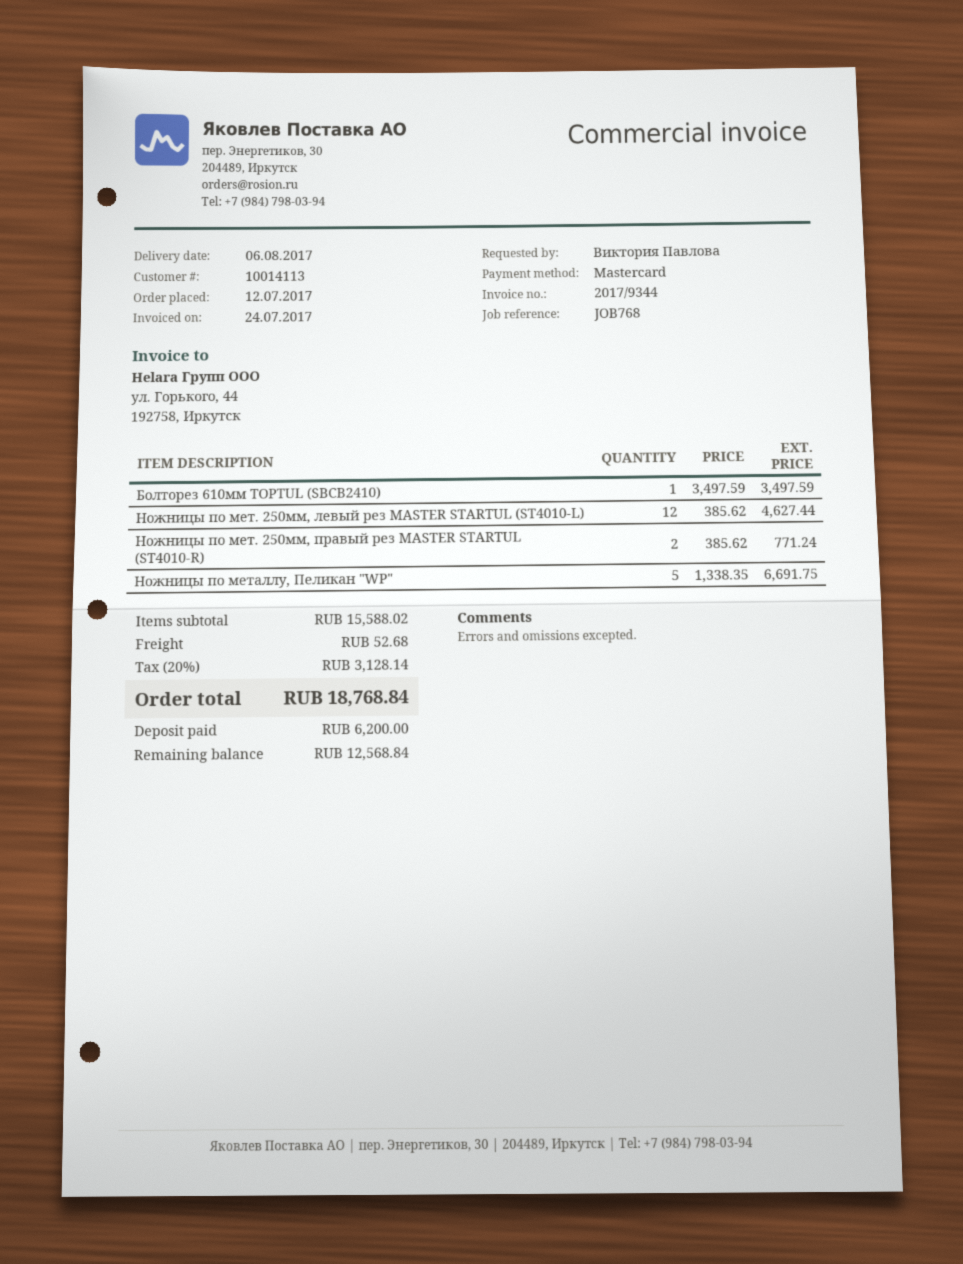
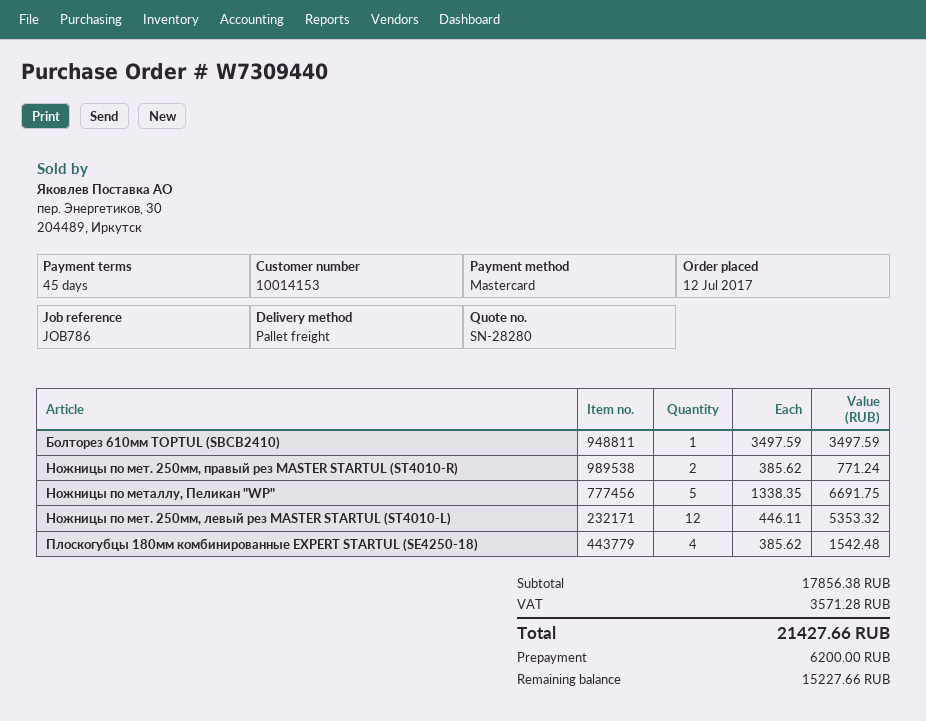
customer number: 10014113 -> 10014153
reference: JOB768 -> JOB786
Ножницы по мет. 250мм, левый рез MASTER STARTUL (ST4010-L): 12 x 385.62 = 4627.44 -> 12 x 446.11 = 5353.32
Плоскогубцы 180мм комбинированные EXPERT STARTUL (SE4250-18): none -> 4 x 385.62 = 1542.48
subtotal: 15588.02 -> 17856.38
shipping: 52.68 -> none
tax: 3128.14 -> 3571.28
total: 18768.84 -> 21427.66
balance: 12568.84 -> 15227.66

